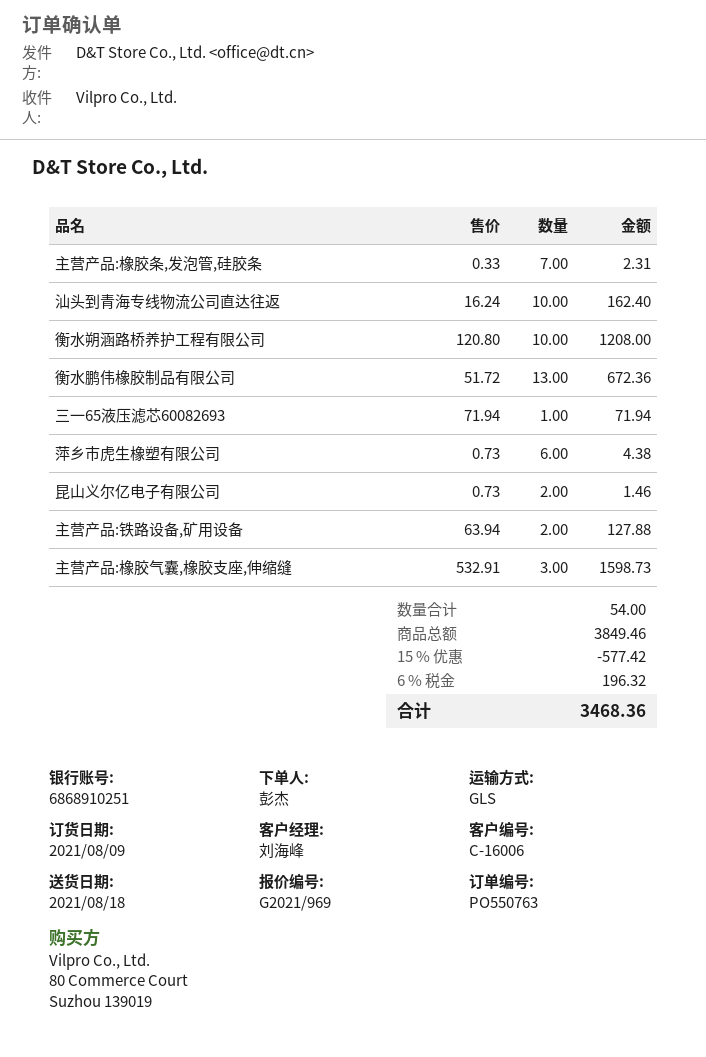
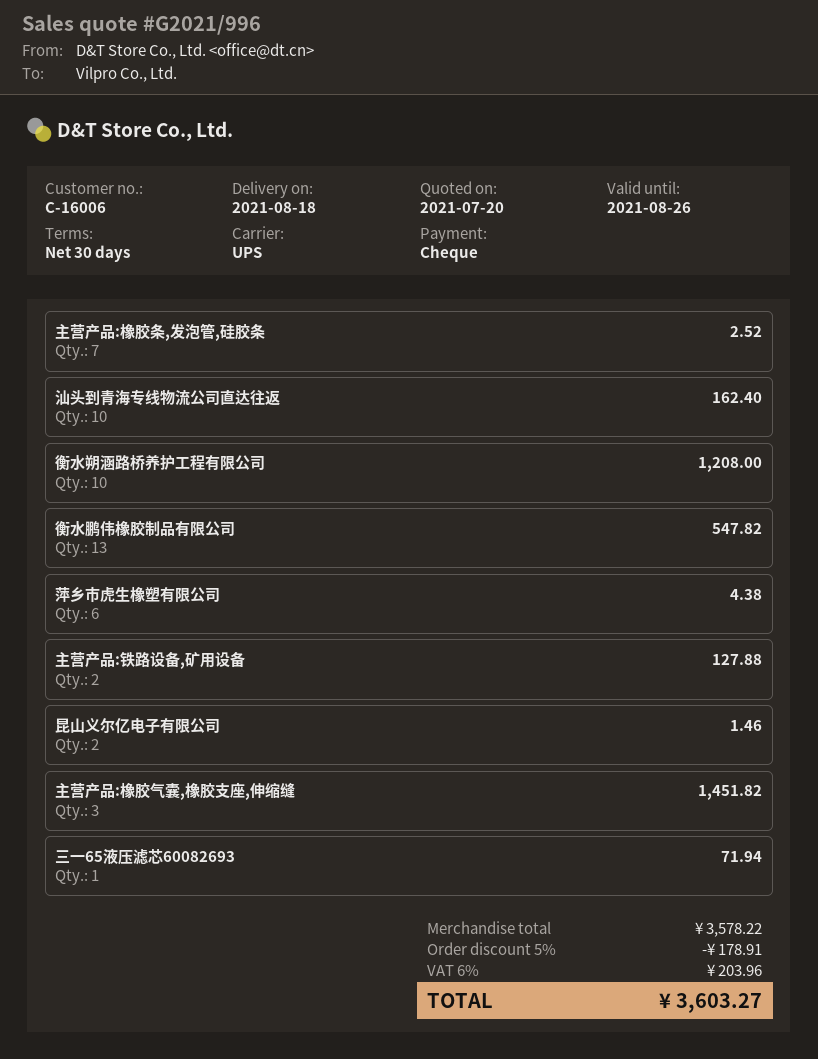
quote number: G2021/969 -> G2021/996
shipping method: GLS -> UPS
主营产品:橡胶条,发泡管,硅胶条: 7 for 2.31 -> 7 for 2.52
衡水鹏伟橡胶制品有限公司: 13 for 672.36 -> 13 for 547.82
主营产品:橡胶气囊,橡胶支座,伸缩缝: 3 for 1598.73 -> 3 for 1451.82
subtotal: 3849.46 -> 3578.22
discount: 15% = 577.42 -> 5% = 178.91
tax: 6% = 196.32 -> 6% = 203.96
total: 3468.36 -> 3603.27

